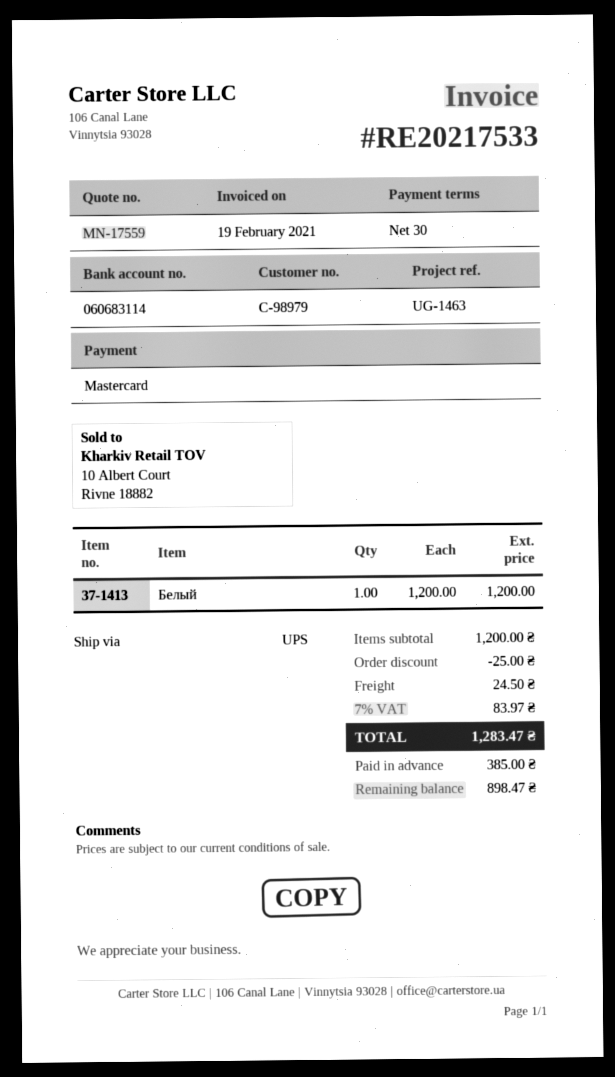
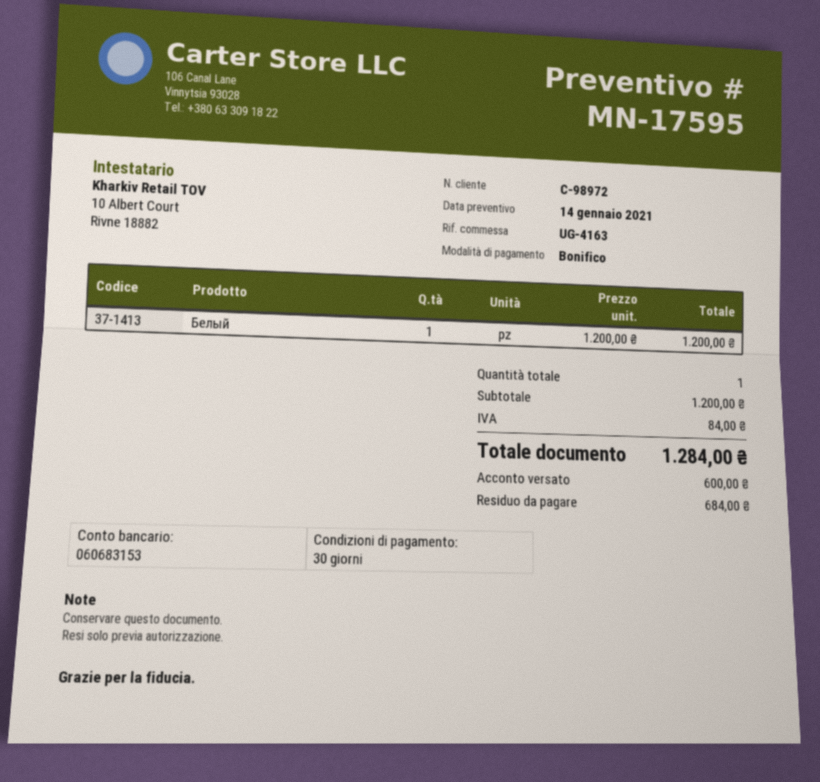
quote number: MN-17559 -> MN-17595
customer number: C-98979 -> C-98972
reference: UG-1463 -> UG-4163
payment method: Mastercard -> bank transfer
bank account: 060683114 -> 060683153
discount: 25.00 -> none
shipping: 24.50 -> none
tax: 83.97 -> 84.00
total: 1283.47 -> 1284.00
deposit: 385.00 -> 600.00
balance: 898.47 -> 684.00

